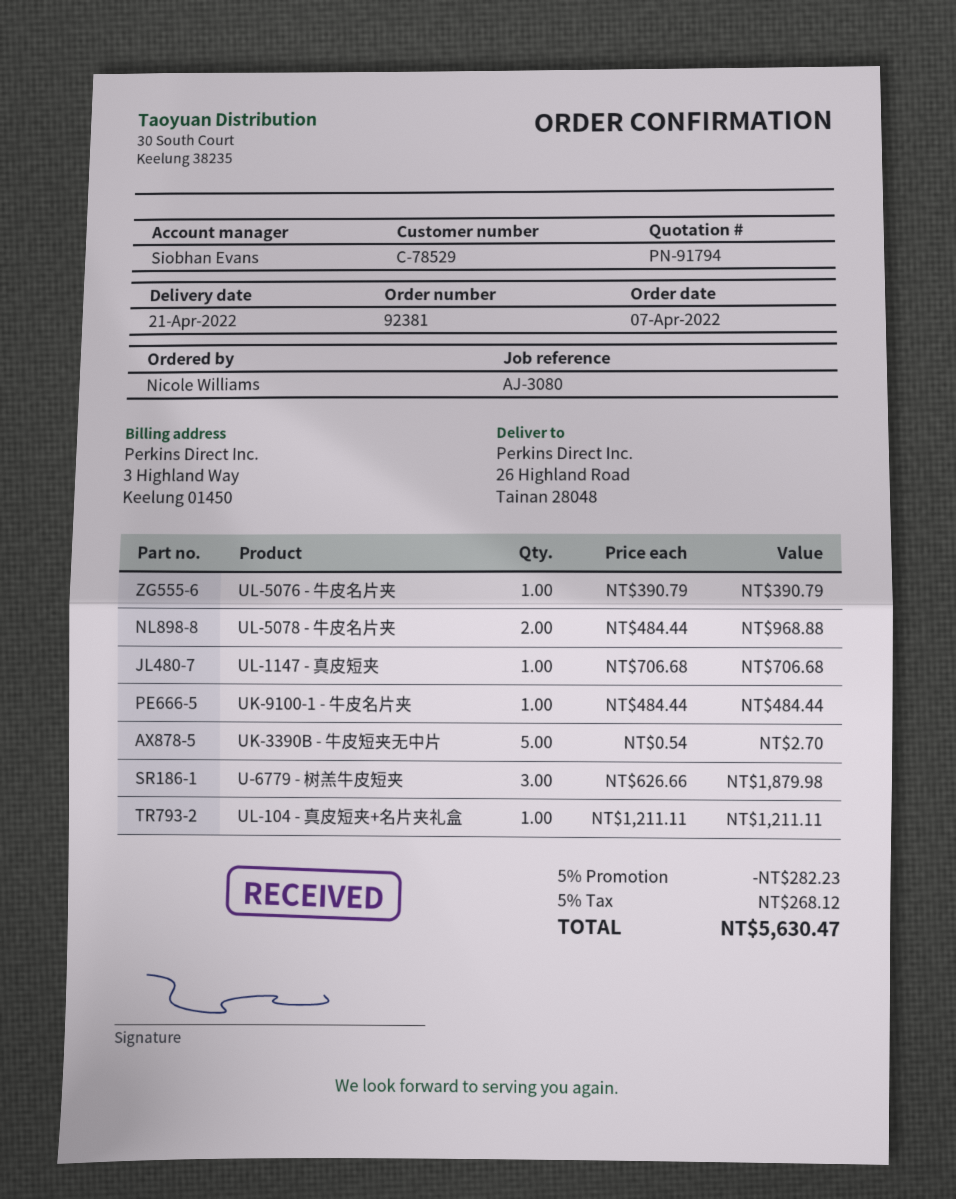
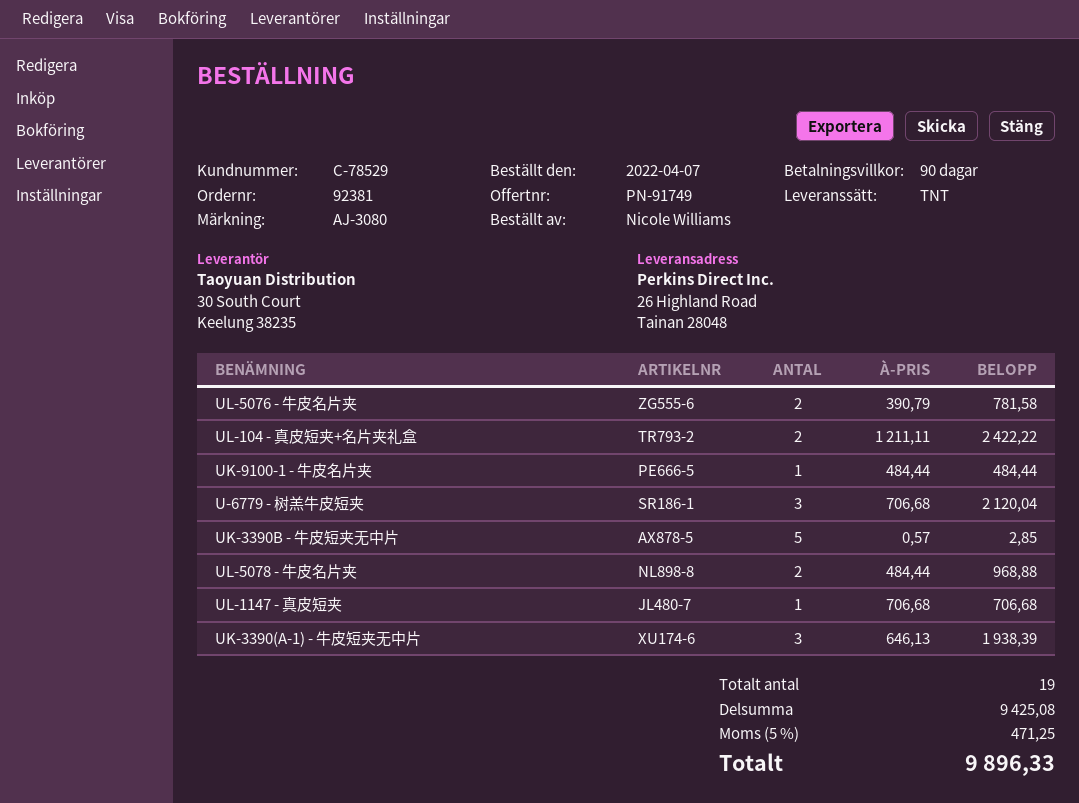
quote number: PN-91794 -> PN-91749
UL-5076 - 牛皮名片夹: 1 x 390.79 = 390.79 -> 2 x 390.79 = 781.58
UK-3390B - 牛皮短夹无中片: 5 x 0.54 = 2.70 -> 5 x 0.57 = 2.85
U-6779 - 树羔牛皮短夹: 3 x 626.66 = 1879.98 -> 3 x 706.68 = 2120.04
UL-104 - 真皮短夹+名片夹礼盒: 1 x 1211.11 = 1211.11 -> 2 x 1211.11 = 2422.22
UK-3390(A-1) - 牛皮短夹无中片: none -> 3 x 646.13 = 1938.39
discount: 5% = 282.23 -> none
tax: 5% = 268.12 -> 5% = 471.25
total: 5630.47 -> 9896.33

